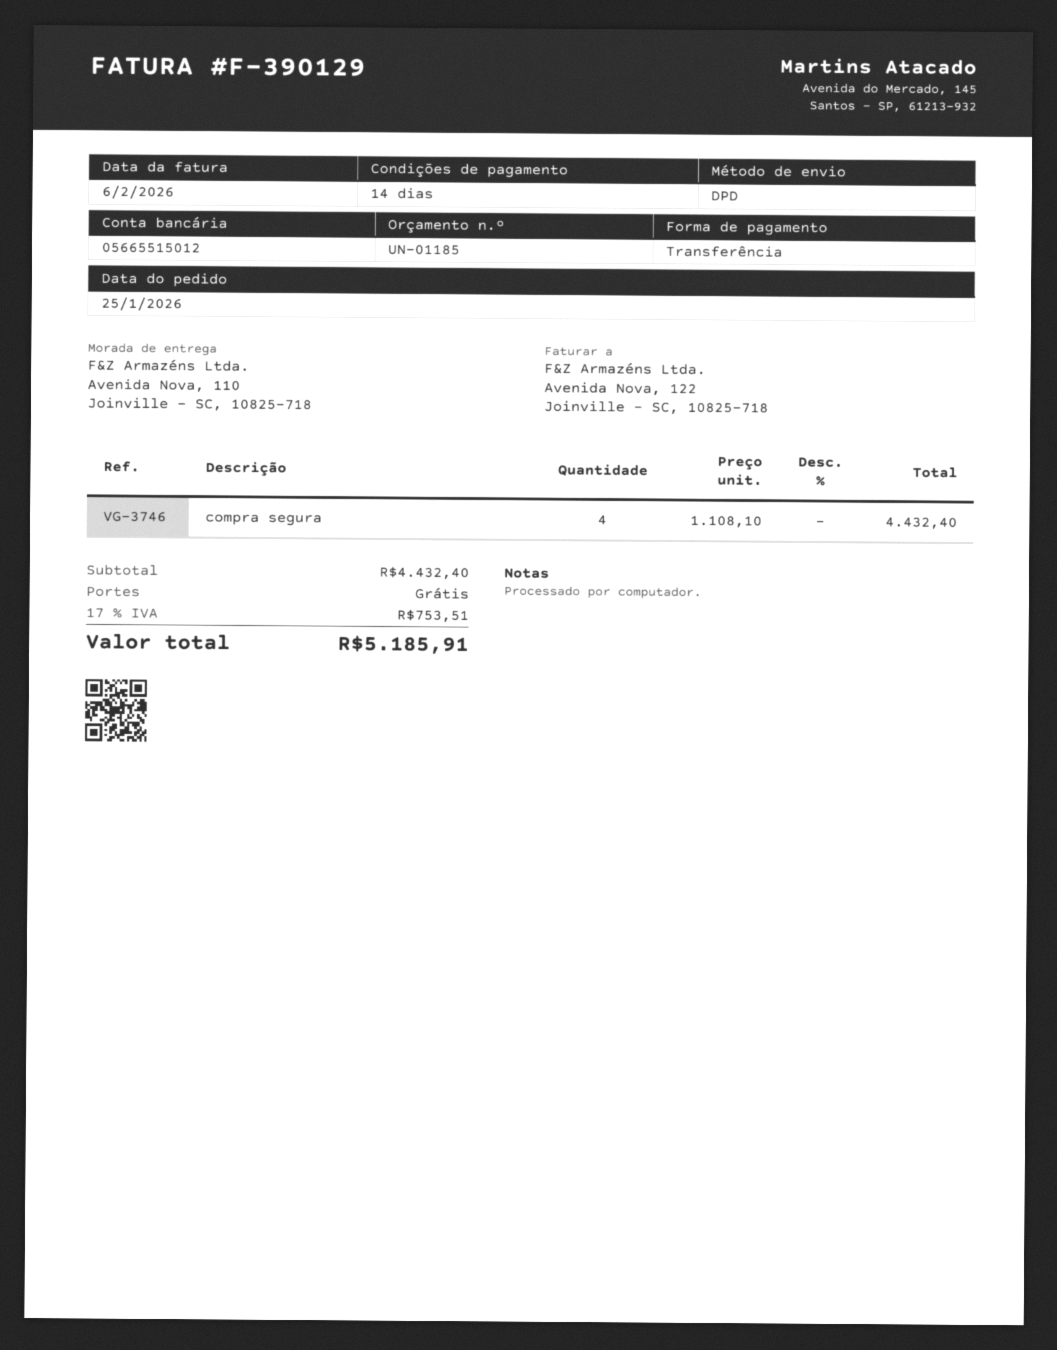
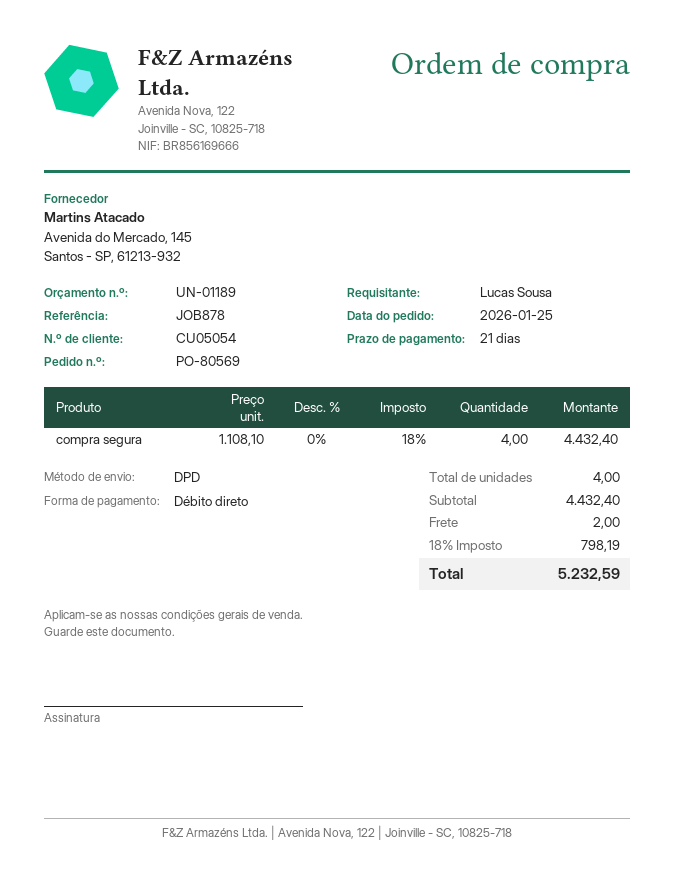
quote number: UN-01185 -> UN-01189
payment terms: 14 days -> 21 days
payment method: bank transfer -> direct debit
shipping: 0.00 -> 2.00
tax: 17% = 753.51 -> 18% = 798.19
total: 5185.91 -> 5232.59

